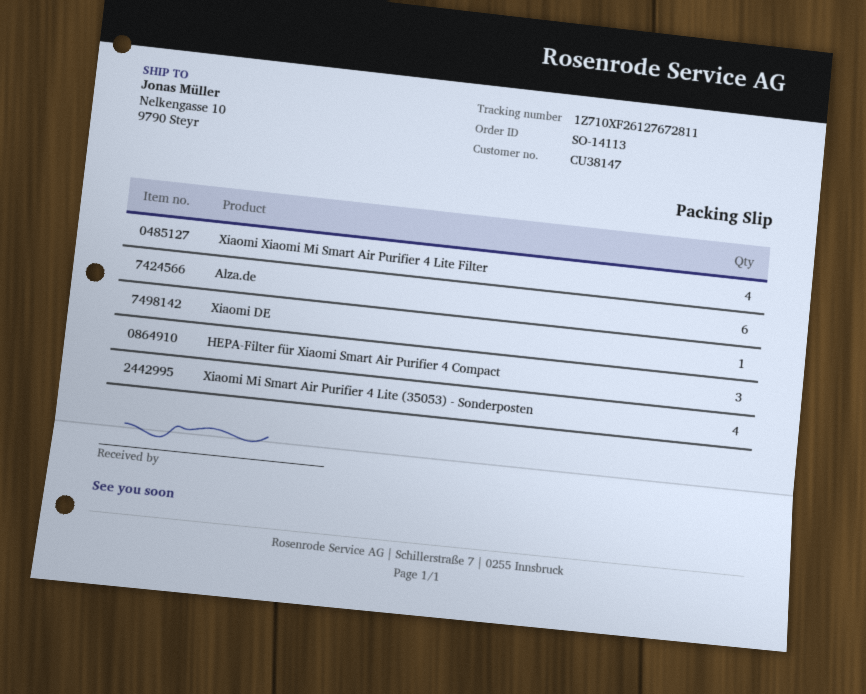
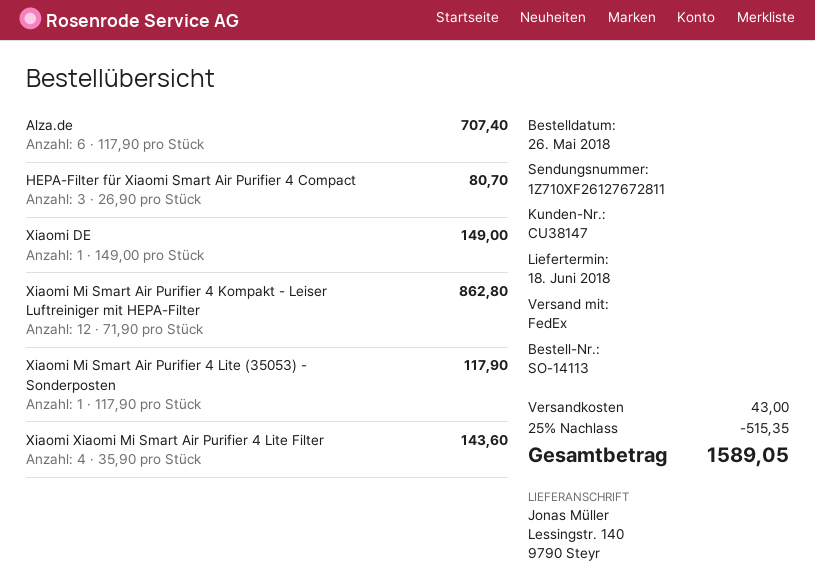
ship to: Nelkengasse 10, 9790 Steyr -> Lessingstr. 140, 9790 Steyr
Xiaomi Mi Smart Air Purifier 4 Lite (35053) - Sonderposten: 4 -> 1
Xiaomi Mi Smart Air Purifier 4 Kompakt - Leiser Luftreiniger mit HEPA-Filter: none -> 12

